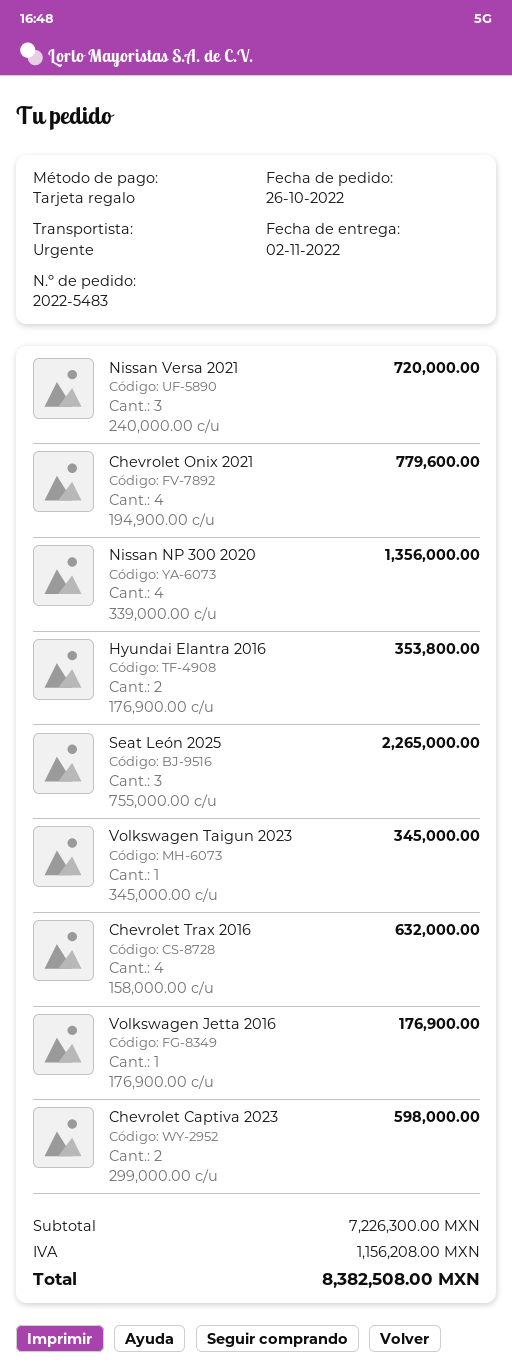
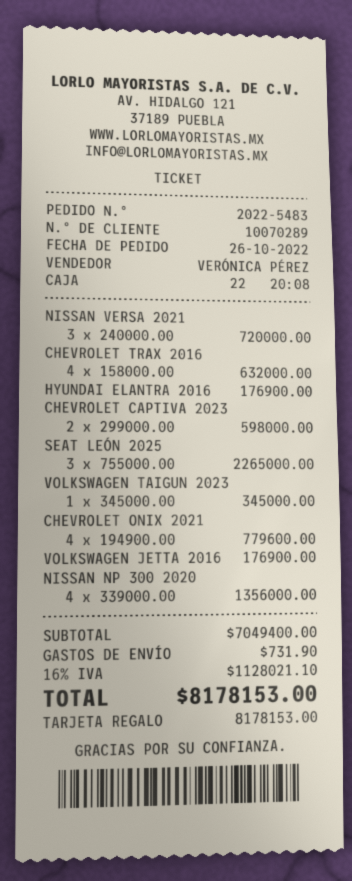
Hyundai Elantra 2016: 2 x 176900.00 = 353800.00 -> 1 x 176900.00 = 176900.00
subtotal: 7226300.00 -> 7049400.00
shipping: none -> 731.90
tax: 1156208.00 -> 1128021.10
total: 8382508.00 -> 8178153.00

